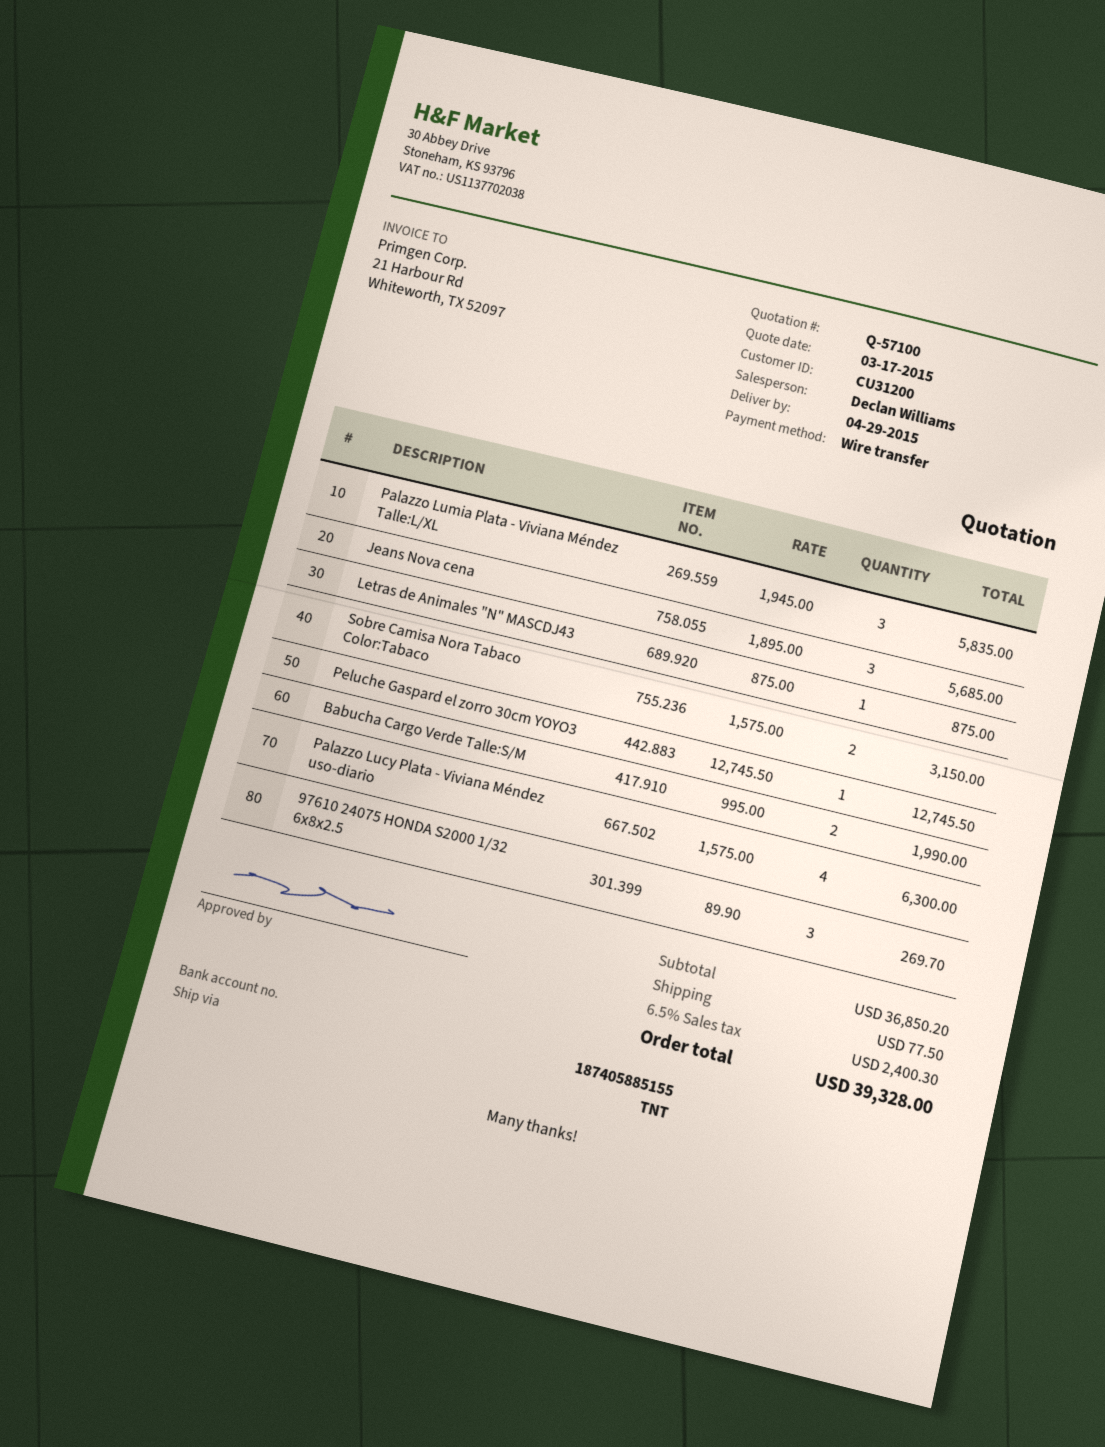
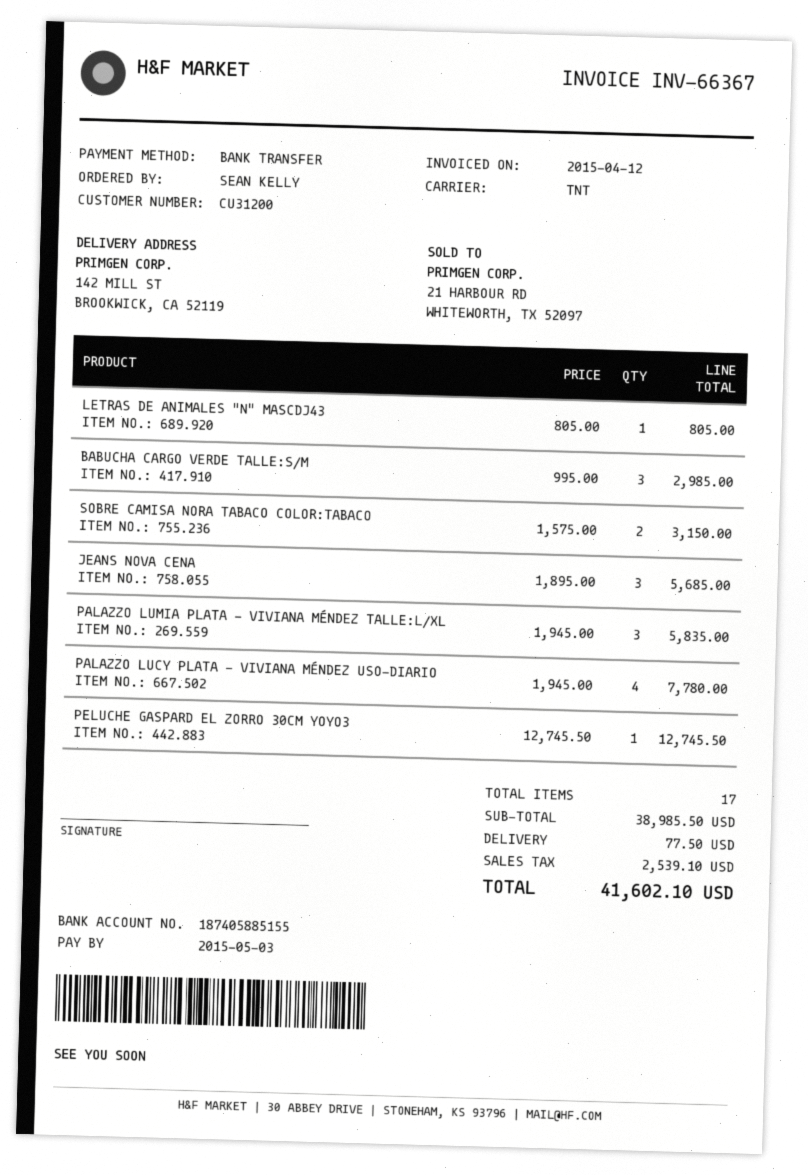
Letras de Animales "N" MASCDJ43: 1 x 875.00 = 875.00 -> 1 x 805.00 = 805.00
Babucha Cargo Verde Talle:S/M: 2 x 995.00 = 1990.00 -> 3 x 995.00 = 2985.00
Palazzo Lucy Plata - Viviana Méndez uso-diario: 4 x 1575.00 = 6300.00 -> 4 x 1945.00 = 7780.00
97610 24075 HONDA S2000 1/32 6x8x2.5: 3 x 89.90 = 269.70 -> none
subtotal: 36850.20 -> 38985.50
tax: 2400.30 -> 2539.10
total: 39328.00 -> 41602.10

